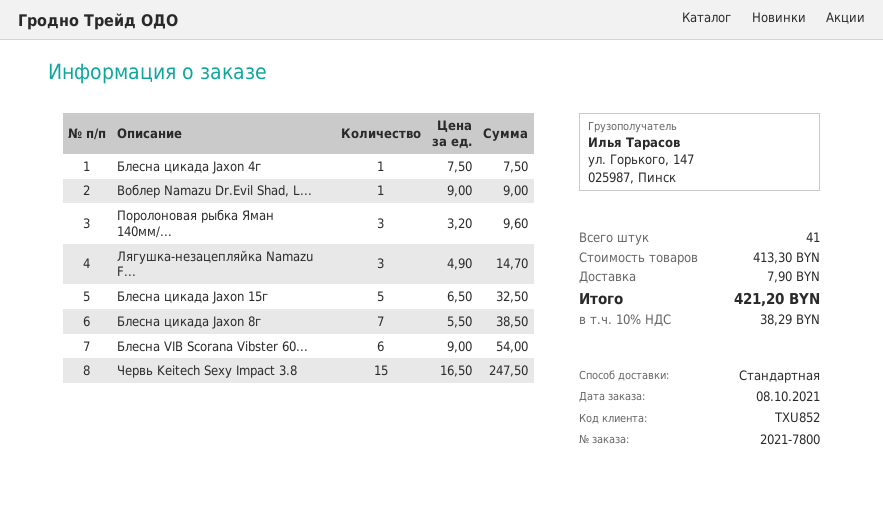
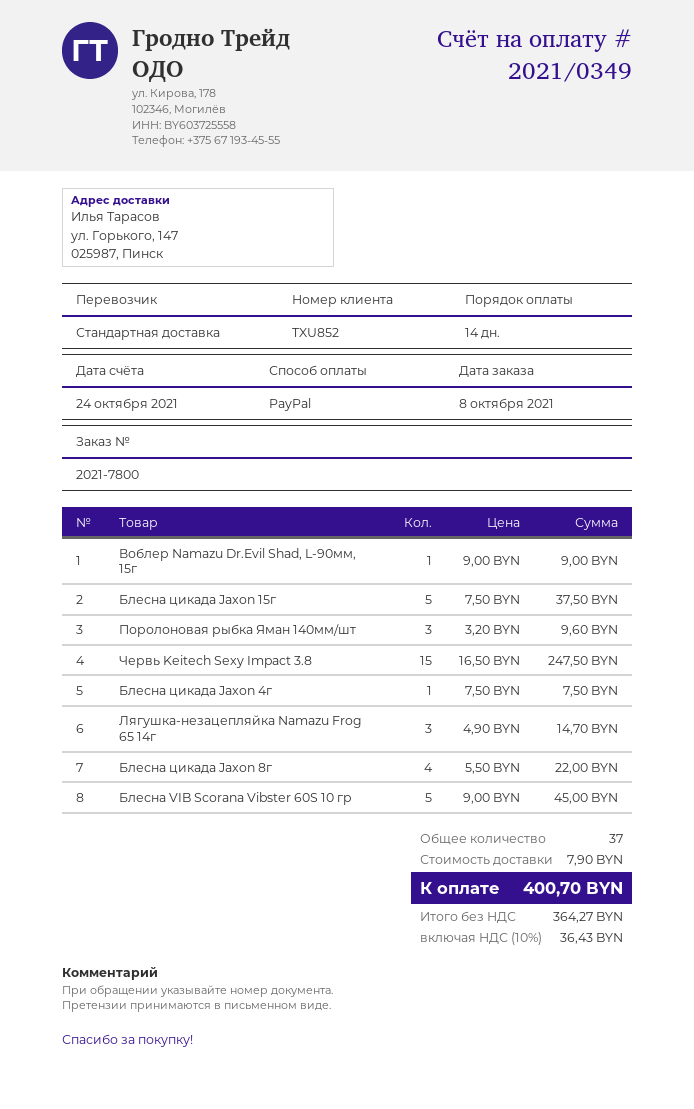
Блесна цикада Jaxon 15г: 5 x 6.50 = 32.50 -> 5 x 7.50 = 37.50
Блесна цикада Jaxon 8г: 7 x 5.50 = 38.50 -> 4 x 5.50 = 22.00
Блесна VIB Scorana Vibster 60...: 6 x 9.00 = 54.00 -> 5 x 9.00 = 45.00
total quantity: 41 -> 37
tax: 10% = 38.29 -> 10% = 36.43
total: 421.20 -> 400.70

